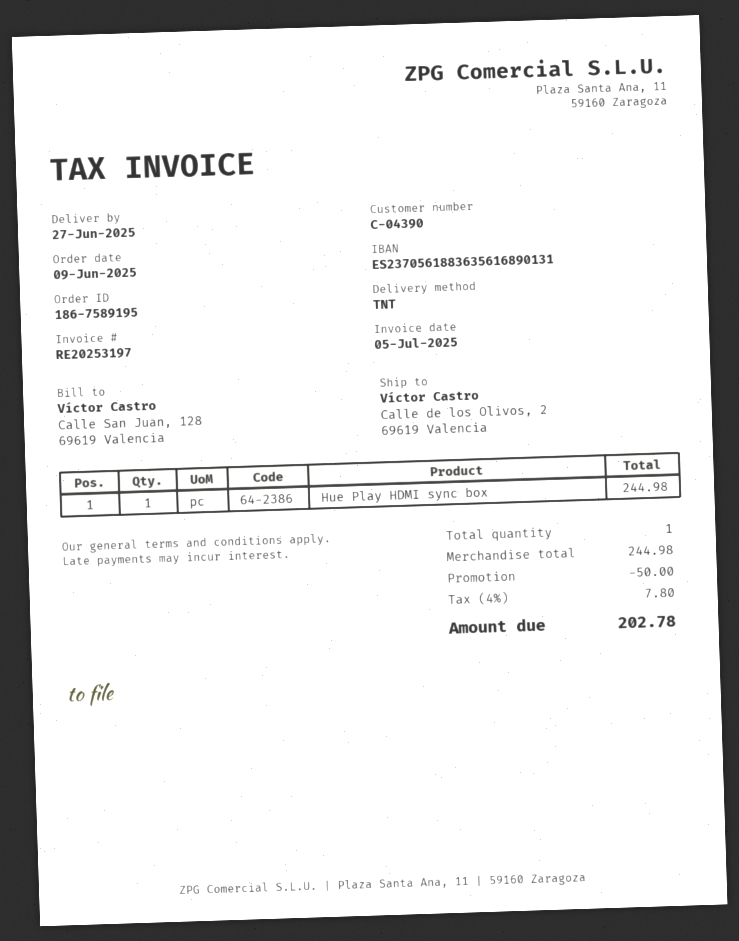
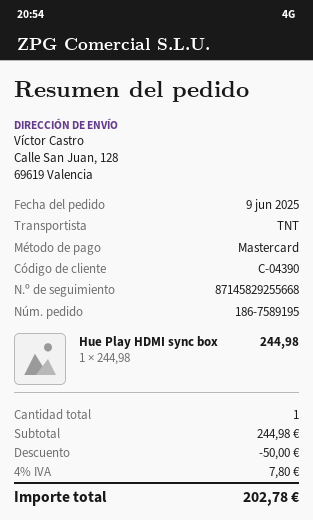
ship to: Calle de los Olivos, 2, 69619 Valencia -> Calle San Juan, 128, 69619 Valencia

